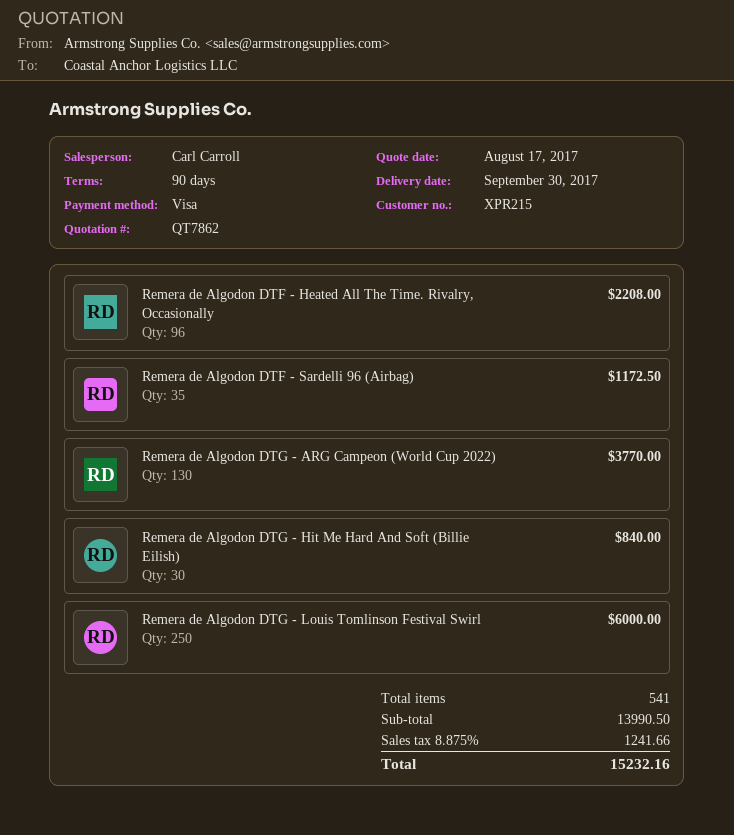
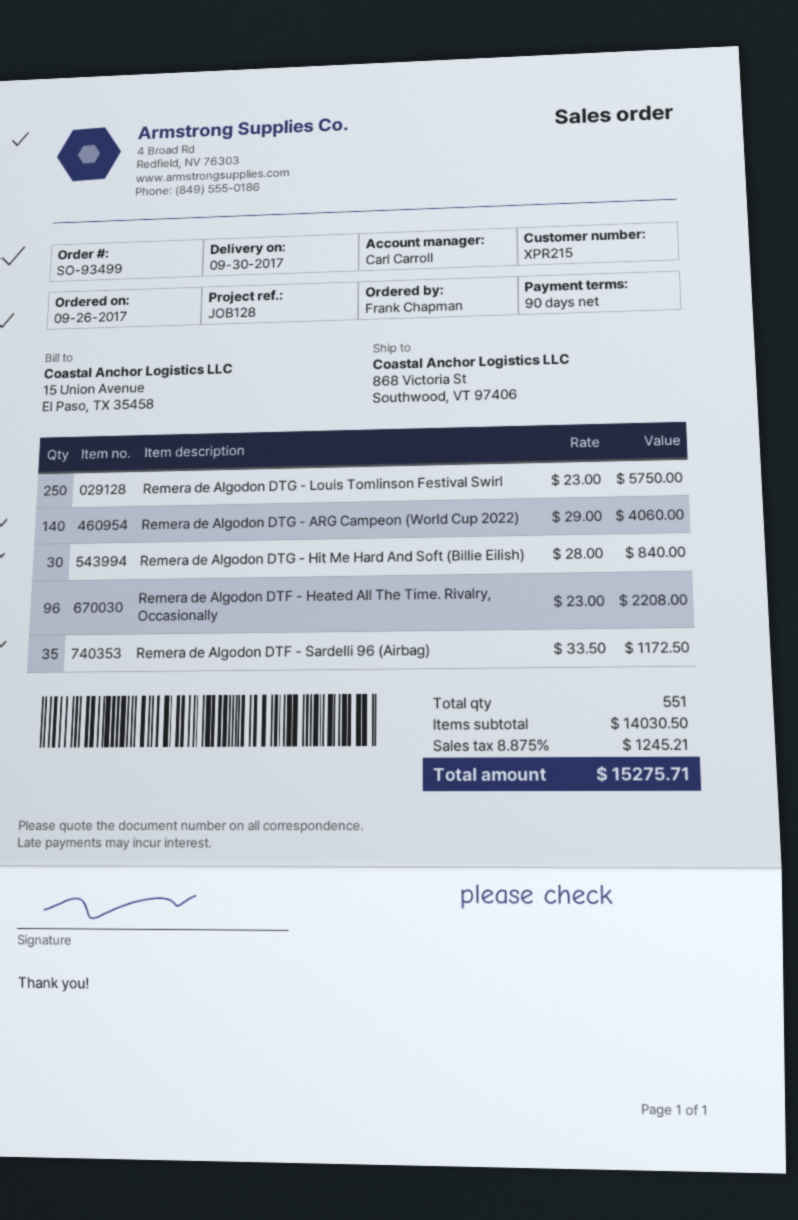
Remera de Algodon DTG - ARG Campeon (World Cup 2022): 130 for 3770.00 -> 140 for 4060.00
Remera de Algodon DTG - Louis Tomlinson Festival Swirl: 250 for 6000.00 -> 250 for 5750.00
total quantity: 541 -> 551
subtotal: 13990.50 -> 14030.50
tax: 8.875% = 1241.66 -> 8.875% = 1245.21
total: 15232.16 -> 15275.71

